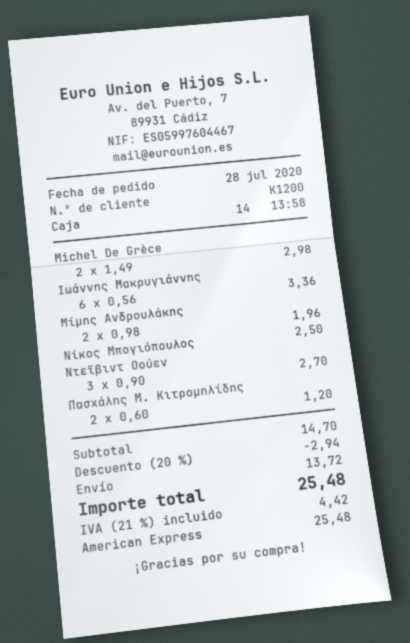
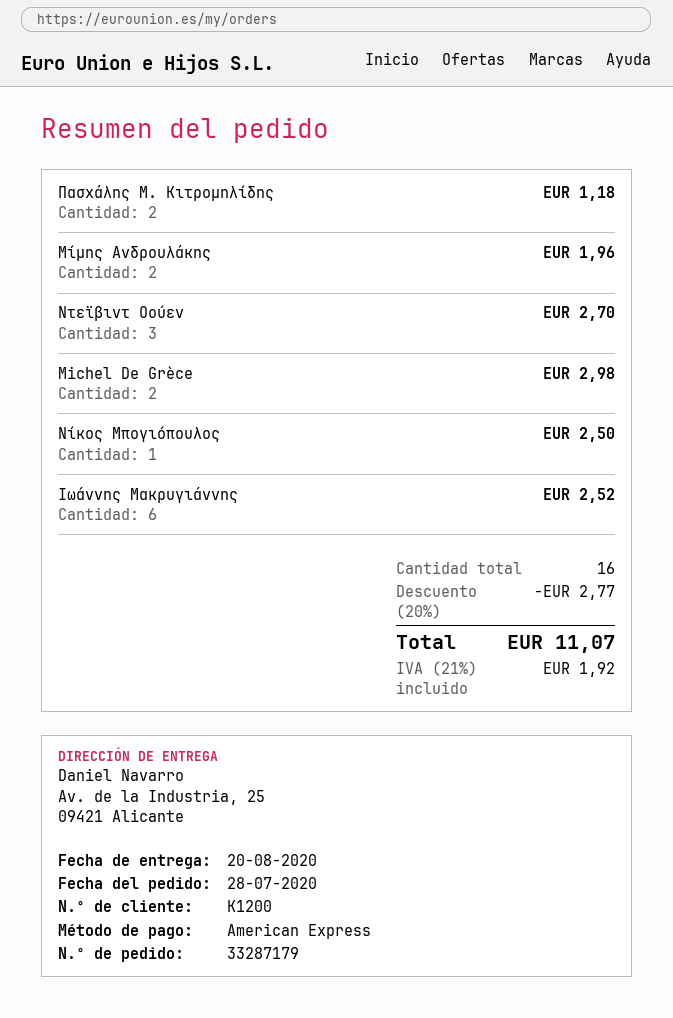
Ιωάννης Μακρυγιάννης: 6 for 3.36 -> 6 for 2.52
Πασχάλης Μ. Κιτρομηλίδης: 2 for 1.20 -> 2 for 1.18
discount: 20% = 2.94 -> 20% = 2.77
shipping: 13.72 -> none
tax: 21% = 4.42 -> 21% = 1.92
total: 25.48 -> 11.07

